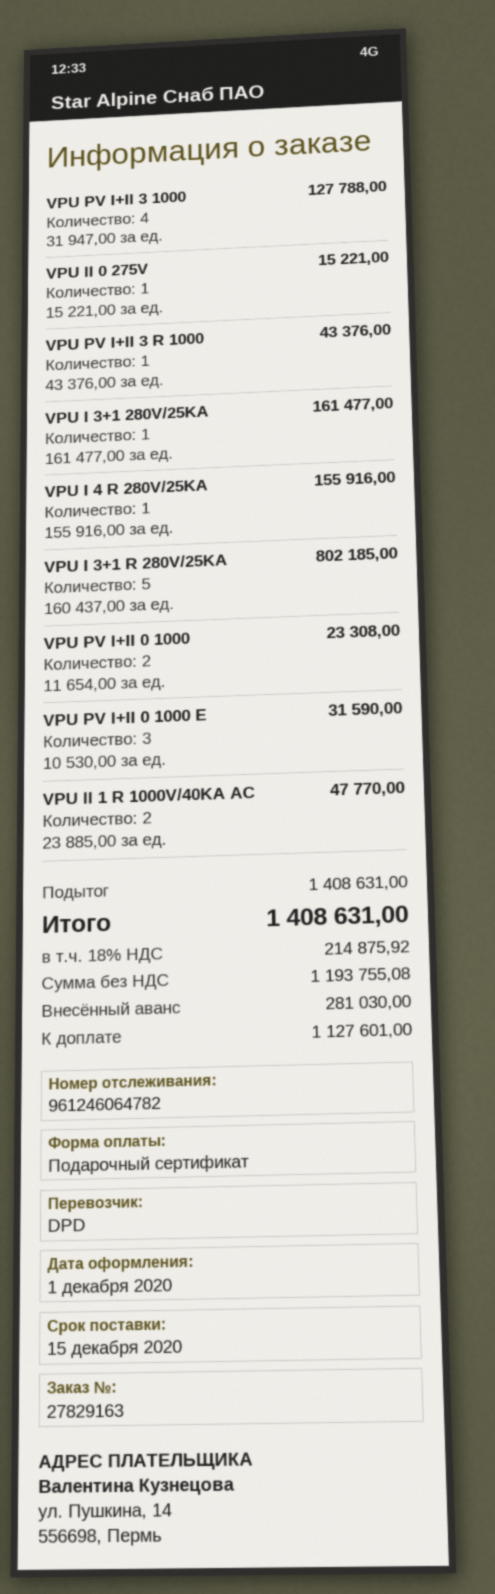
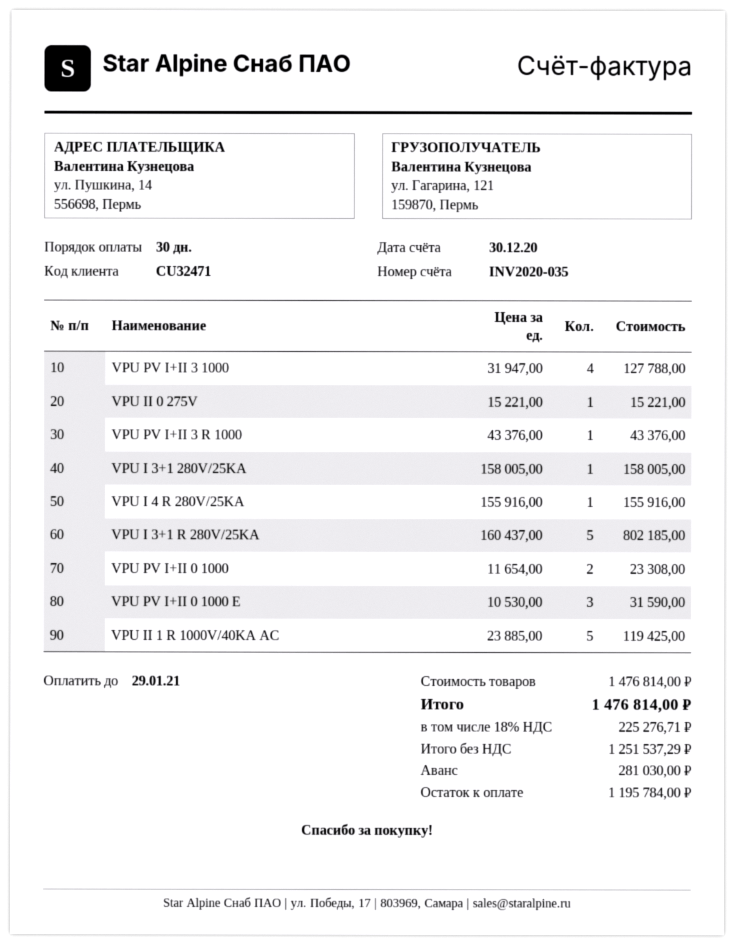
VPU I 3+1 280V/25KA: 1 x 161477.00 = 161477.00 -> 1 x 158005.00 = 158005.00
VPU II 1 R 1000V/40KA AC: 2 x 23885.00 = 47770.00 -> 5 x 23885.00 = 119425.00
subtotal: 1408631.00 -> 1476814.00
net: 1193755.08 -> 1251537.29
tax: 18% = 214875.92 -> 18% = 225276.71
total: 1408631.00 -> 1476814.00
balance: 1127601.00 -> 1195784.00

